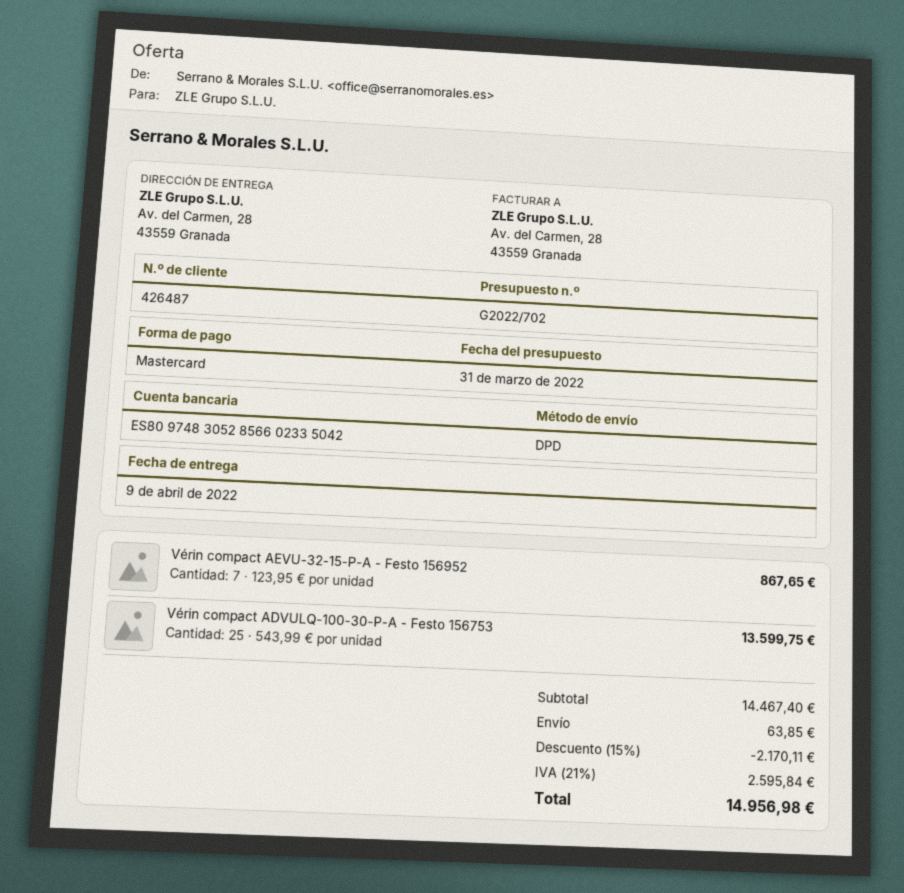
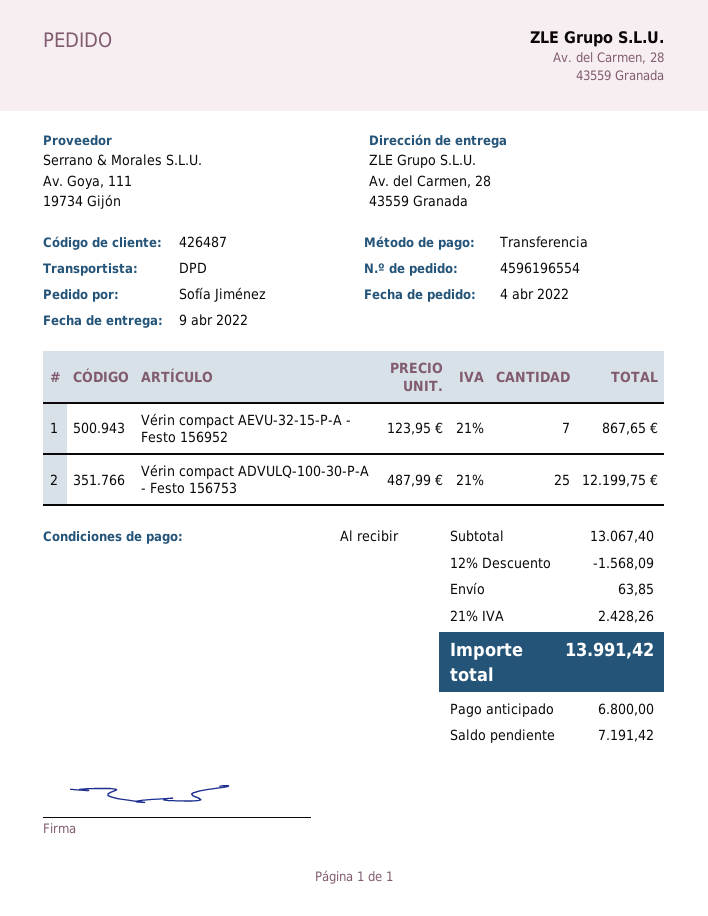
payment method: Mastercard -> bank transfer
Vérin compact ADVULQ-100-30-P-A - Festo 156753: 25 x 543.99 = 13599.75 -> 25 x 487.99 = 12199.75
subtotal: 14467.40 -> 13067.40
discount: 15% = 2170.11 -> 12% = 1568.09
tax: 21% = 2595.84 -> 21% = 2428.26
total: 14956.98 -> 13991.42

